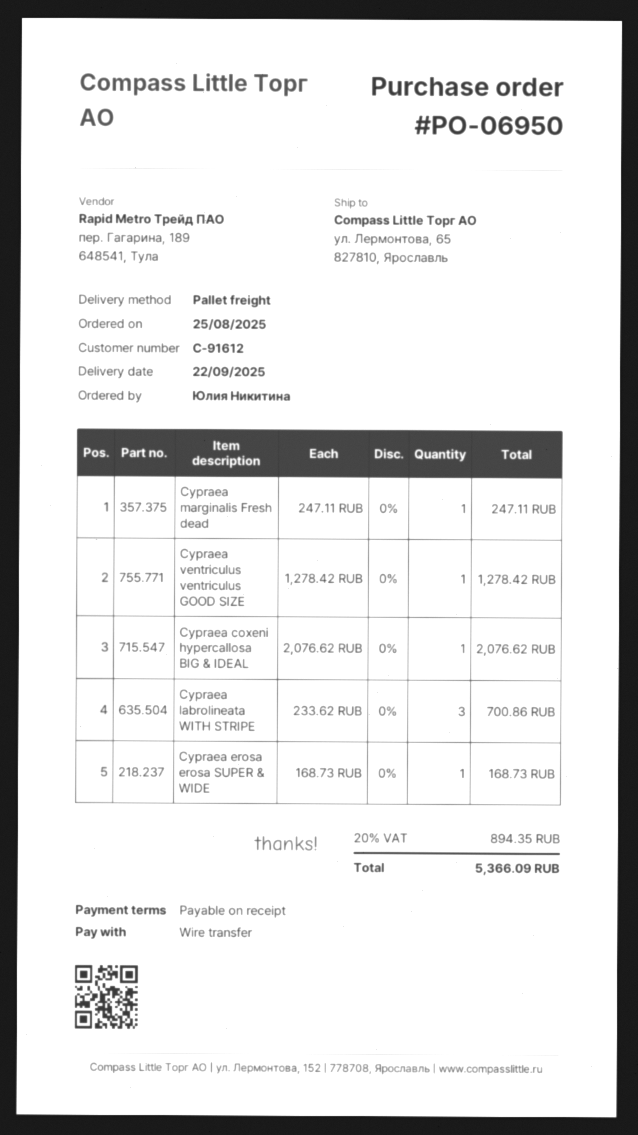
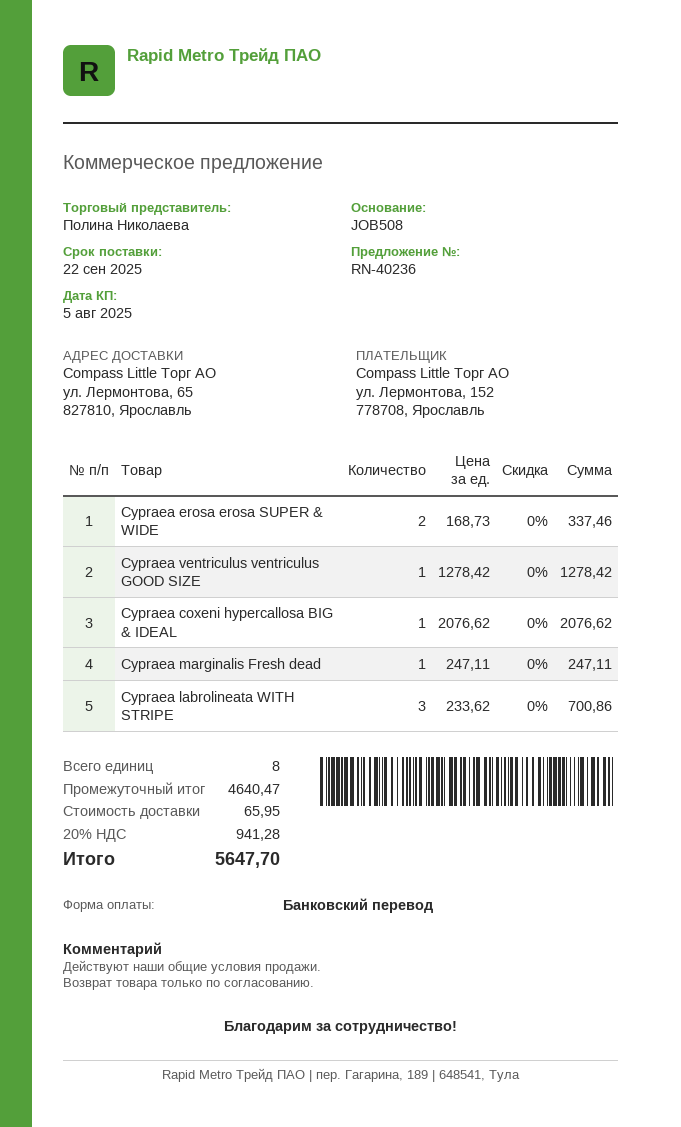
Cypraea erosa erosa SUPER & WIDE: 1 x 168.73 = 168.73 -> 2 x 168.73 = 337.46
shipping: none -> 65.95
tax: 20% = 894.35 -> 20% = 941.28
total: 5366.09 -> 5647.70

